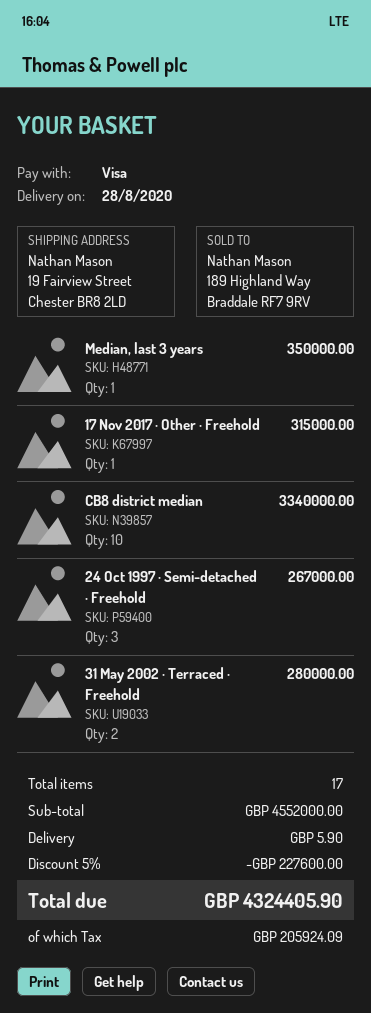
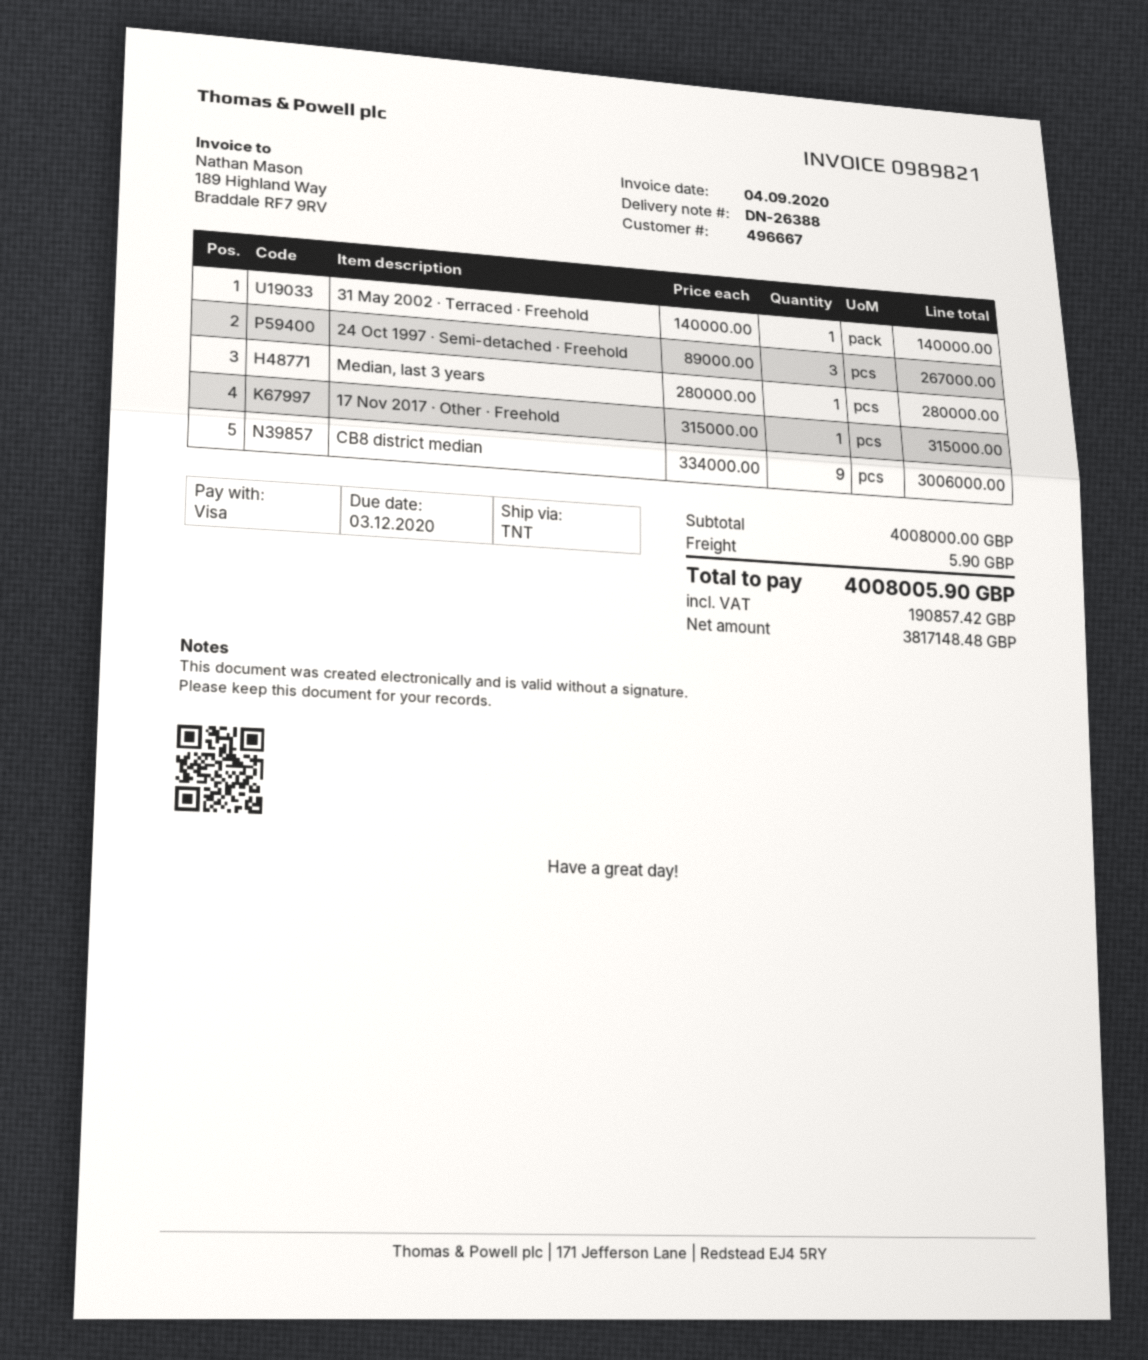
Median, last 3 years: 1 for 350000.00 -> 1 for 280000.00
CB8 district median: 10 for 3340000.00 -> 9 for 3006000.00
31 May 2002 · Terraced · Freehold: 2 for 280000.00 -> 1 for 140000.00
subtotal: 4552000.00 -> 4008000.00
discount: 5% = 227600.00 -> none
tax: 205924.09 -> 190857.42
total: 4324405.90 -> 4008005.90

